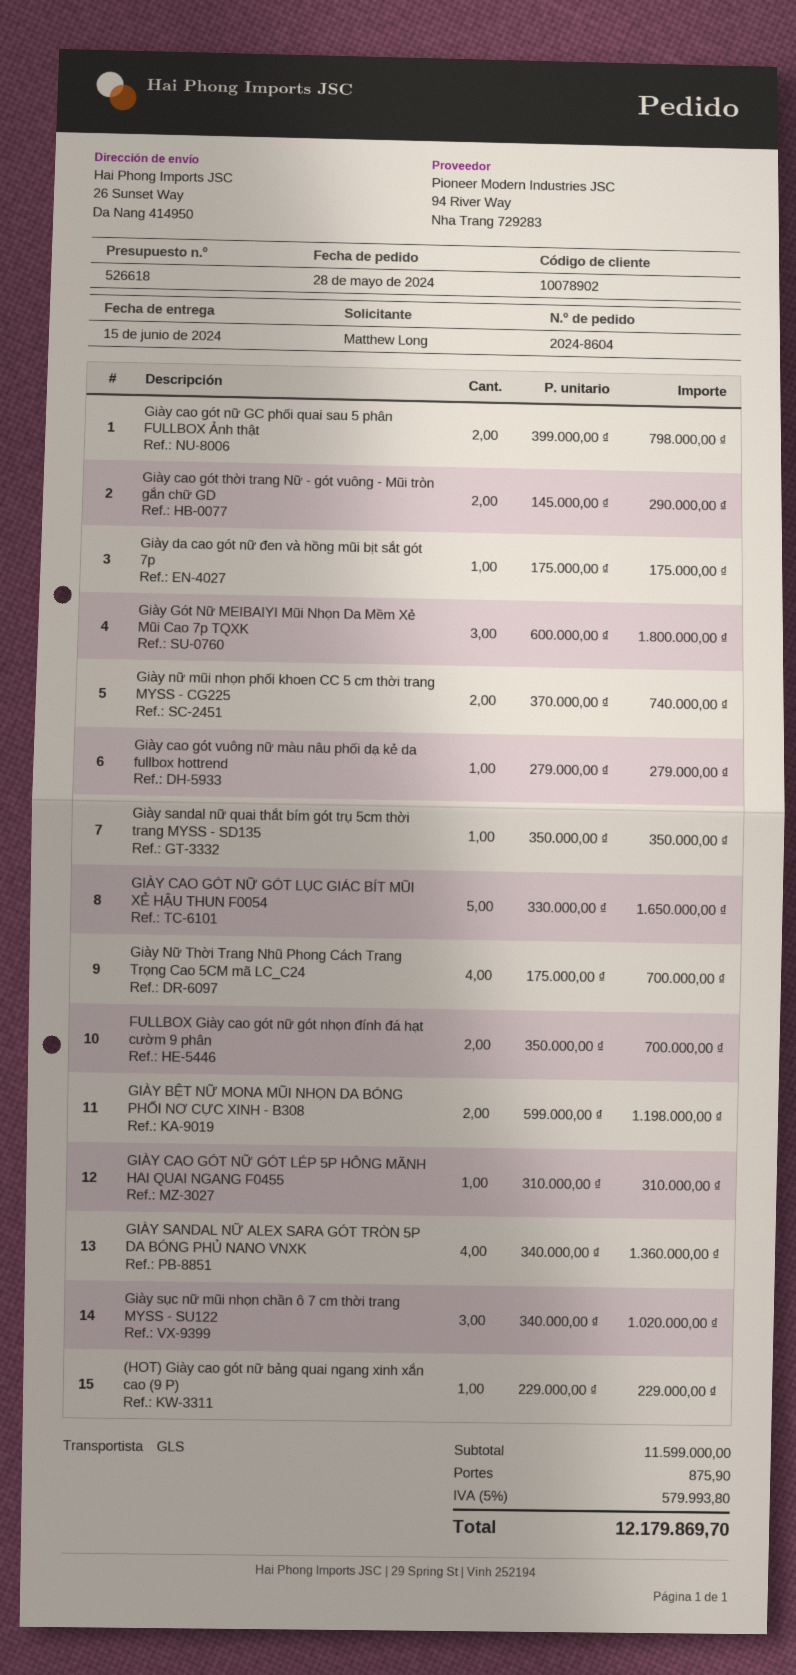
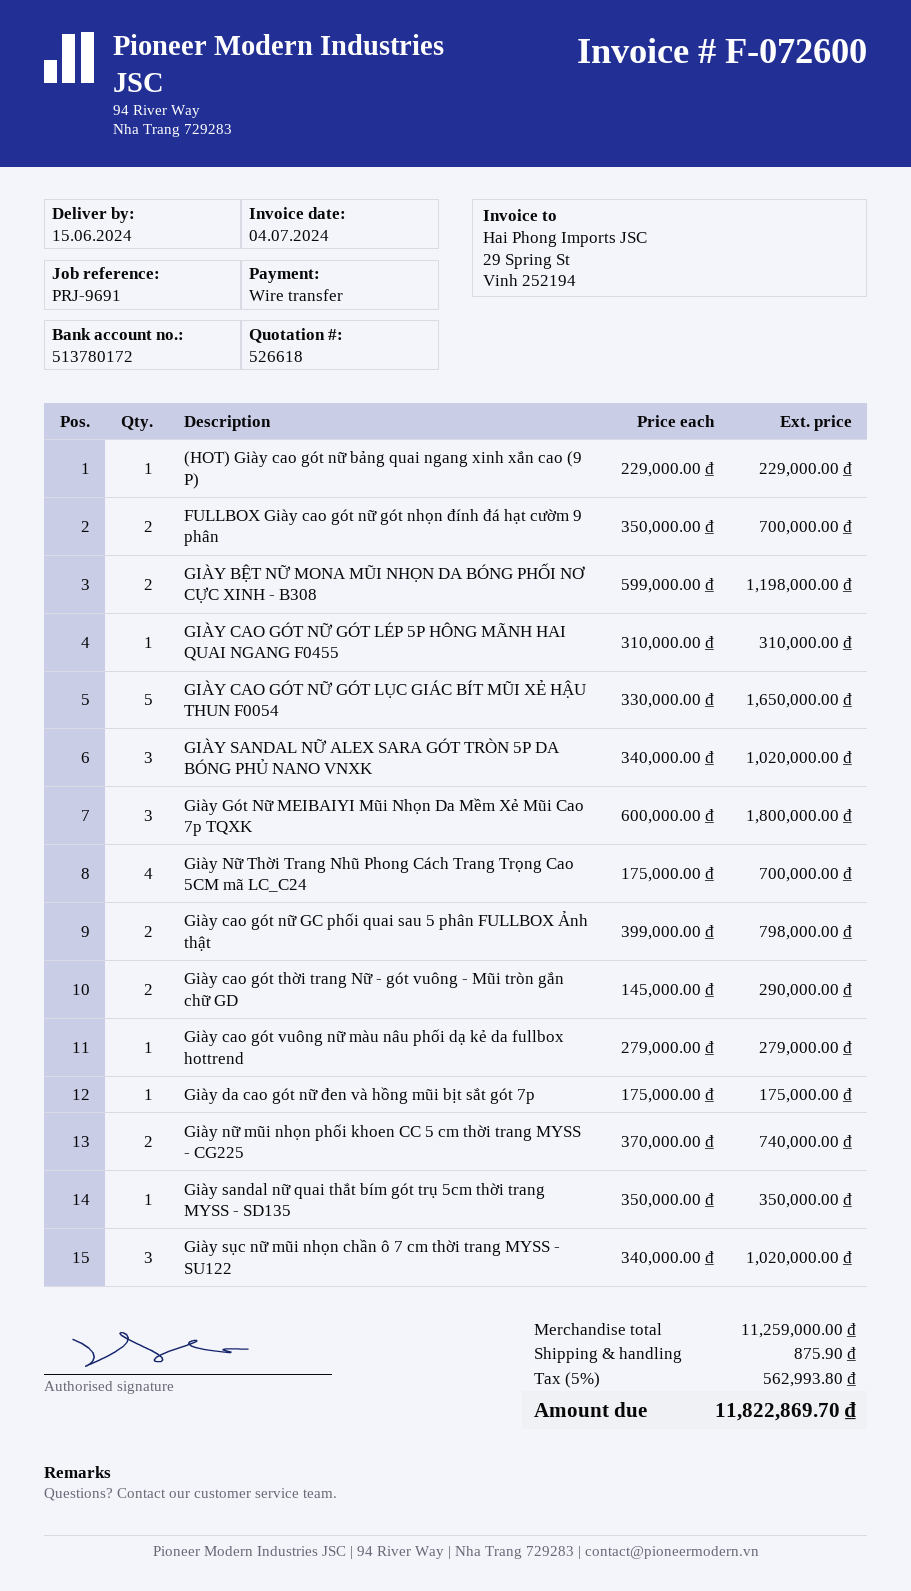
GIÀY SANDAL NỮ ALEX SARA GÓT TRÒN 5P DA BÓNG PHỦ NANO VNXK: 4 x 340000.00 = 1360000.00 -> 3 x 340000.00 = 1020000.00
subtotal: 11599000.00 -> 11259000.00
tax: 5% = 579993.80 -> 5% = 562993.80
total: 12179869.70 -> 11822869.70

